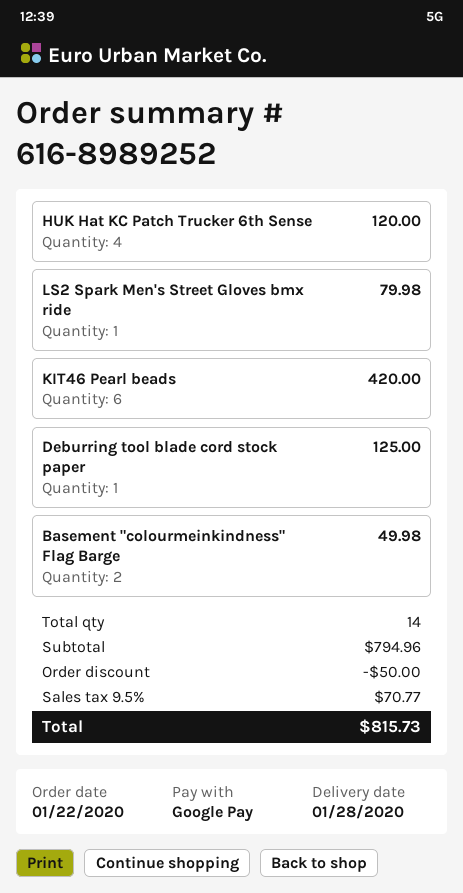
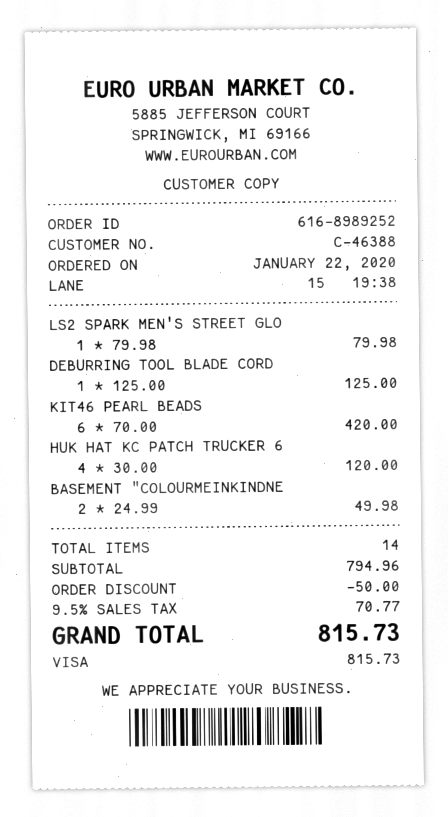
payment method: Google Pay -> Visa

